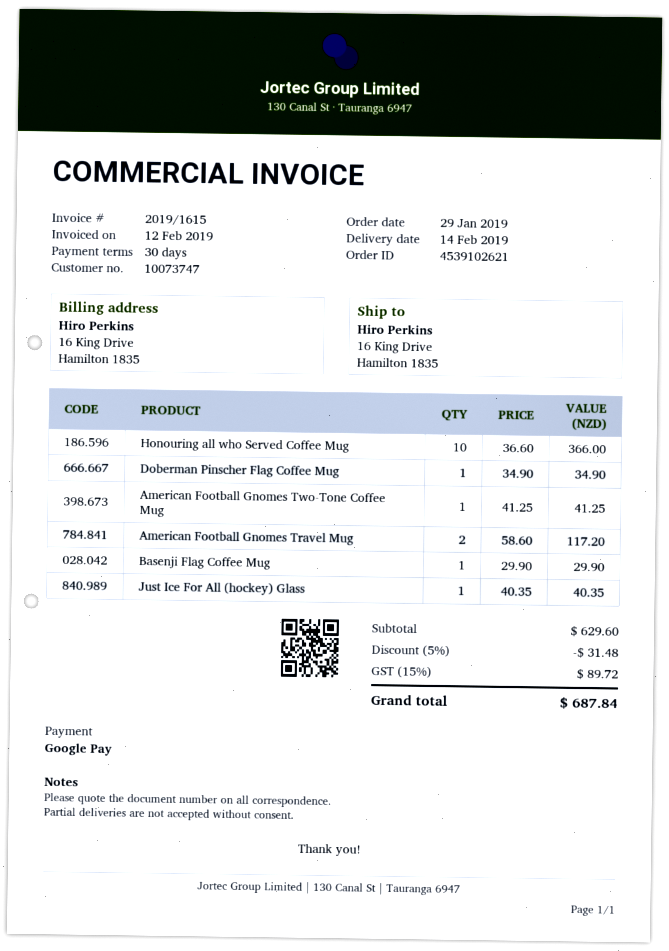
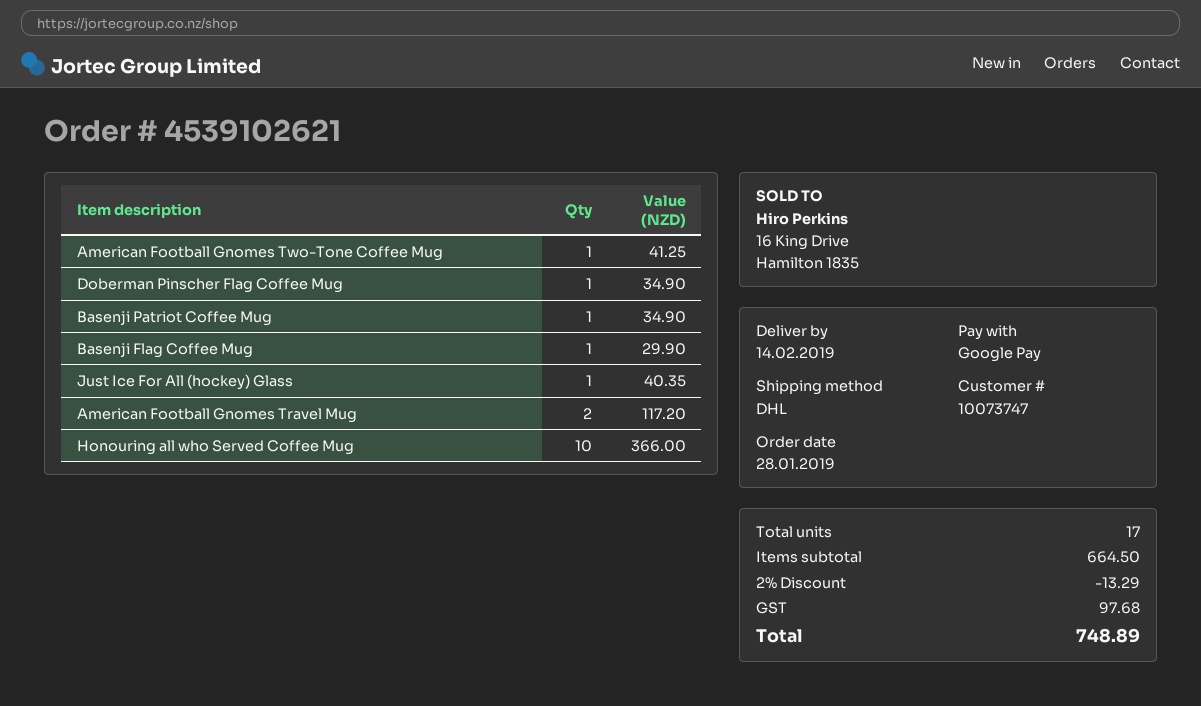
order date: 2019-01-29 -> 2019-01-28
Basenji Patriot Coffee Mug: none -> 1 for 34.90
subtotal: 629.60 -> 664.50
discount: 5% = 31.48 -> 2% = 13.29
tax: 89.72 -> 97.68
total: 687.84 -> 748.89

